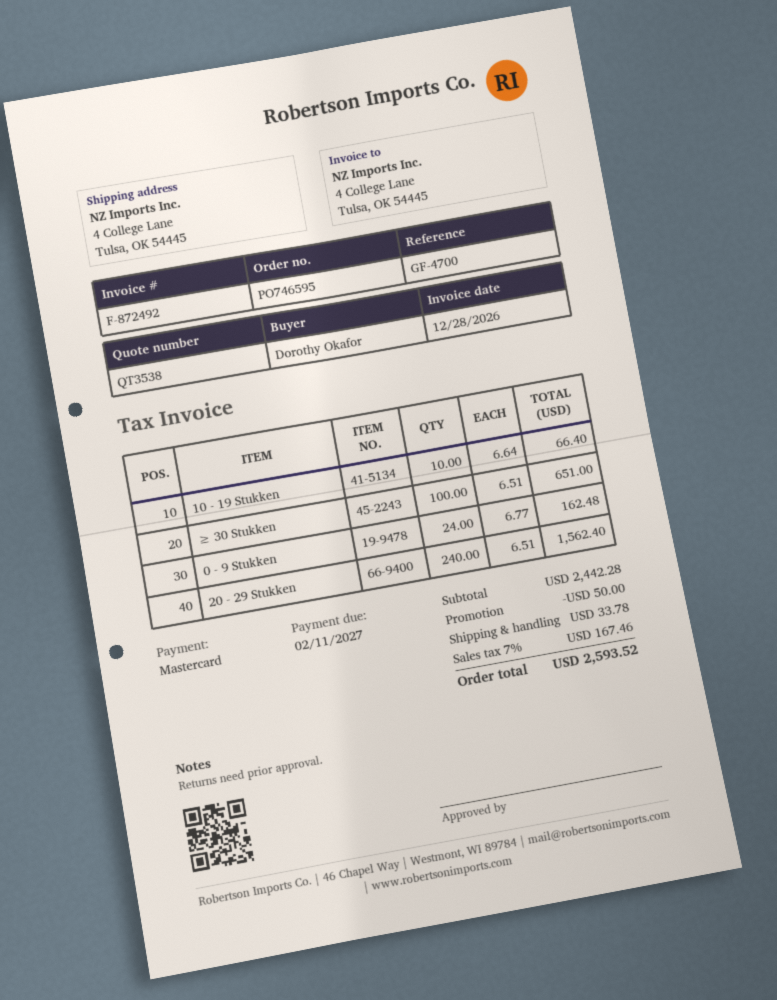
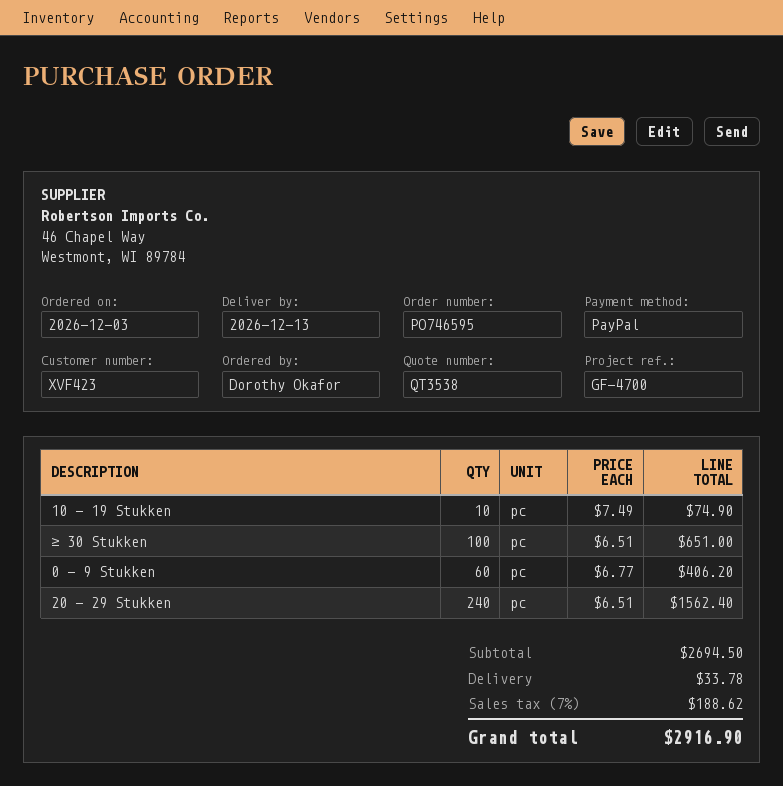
payment method: Mastercard -> PayPal
10 - 19 Stukken: 10 x 6.64 = 66.40 -> 10 x 7.49 = 74.90
0 - 9 Stukken: 24 x 6.77 = 162.48 -> 60 x 6.77 = 406.20
subtotal: 2442.28 -> 2694.50
discount: 50.00 -> none
tax: 7% = 167.46 -> 7% = 188.62
total: 2593.52 -> 2916.90

